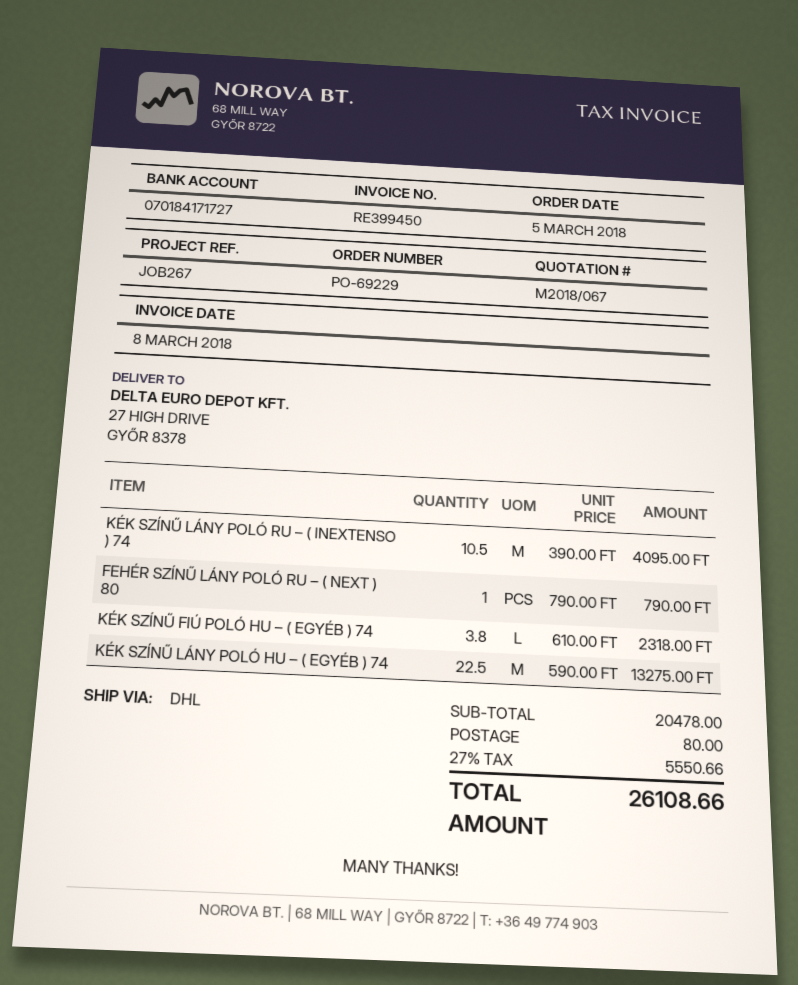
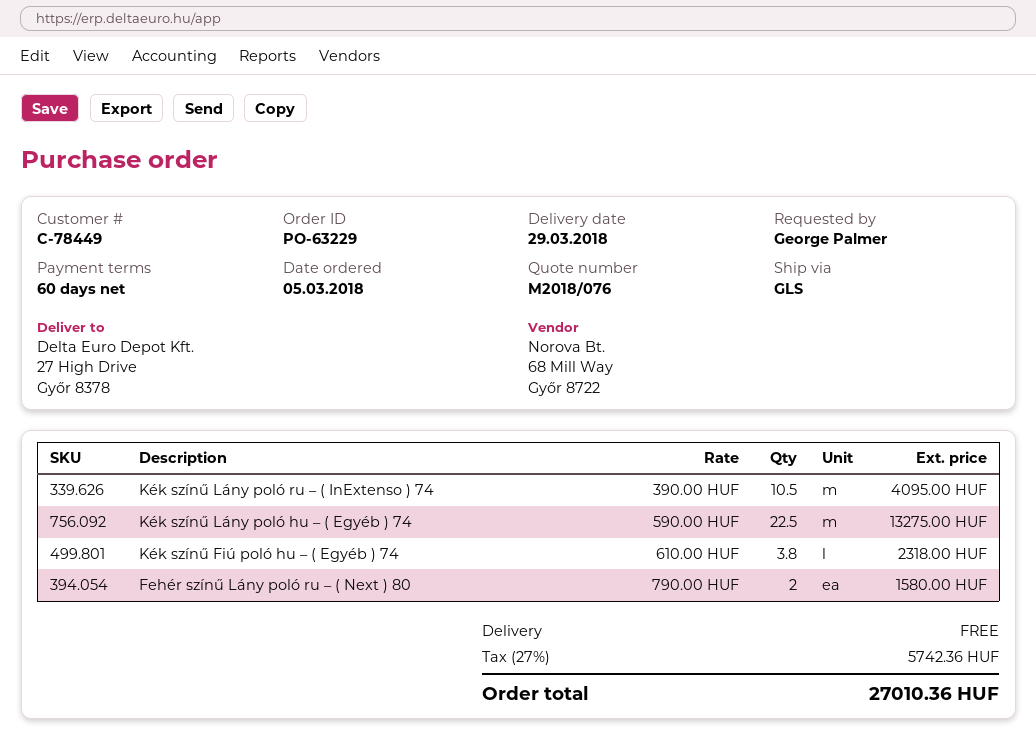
quote number: M2018/067 -> M2018/076
order number: PO-69229 -> PO-63229
shipping method: DHL -> GLS
FEHÉR SZÍNŰ LÁNY POLÓ RU – ( NEXT ) 80: 1 x 790.00 = 790.00 -> 2 x 790.00 = 1580.00
shipping: 80.00 -> 0.00
tax: 27% = 5550.66 -> 27% = 5742.36
total: 26108.66 -> 27010.36

